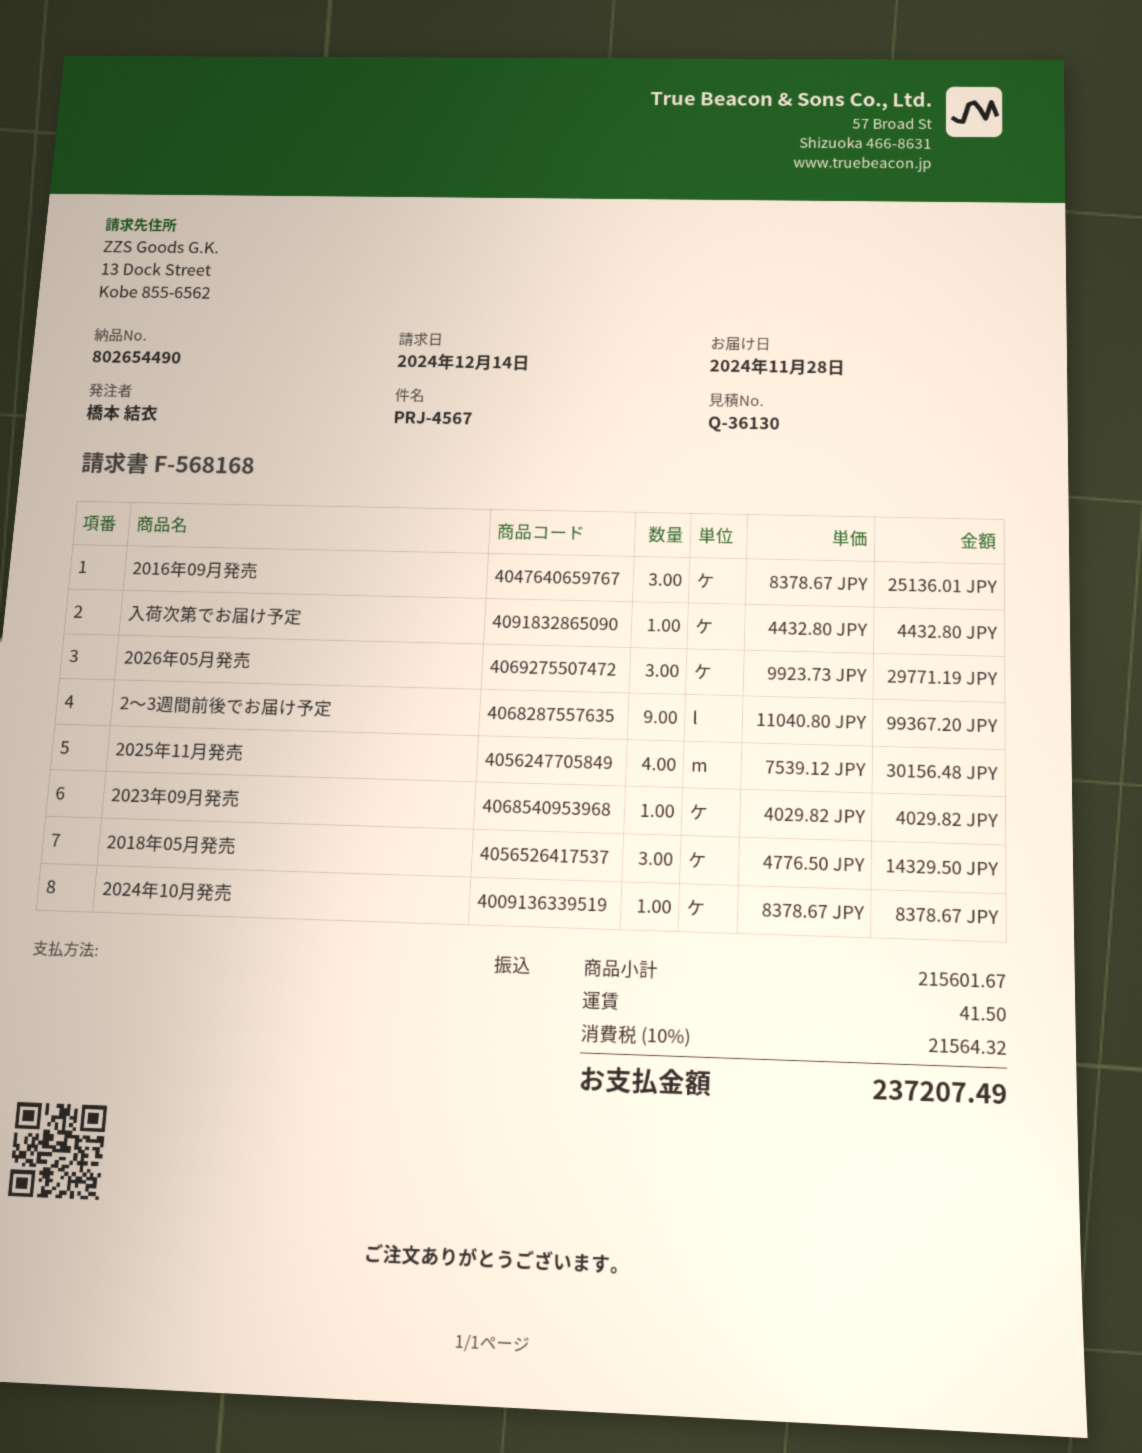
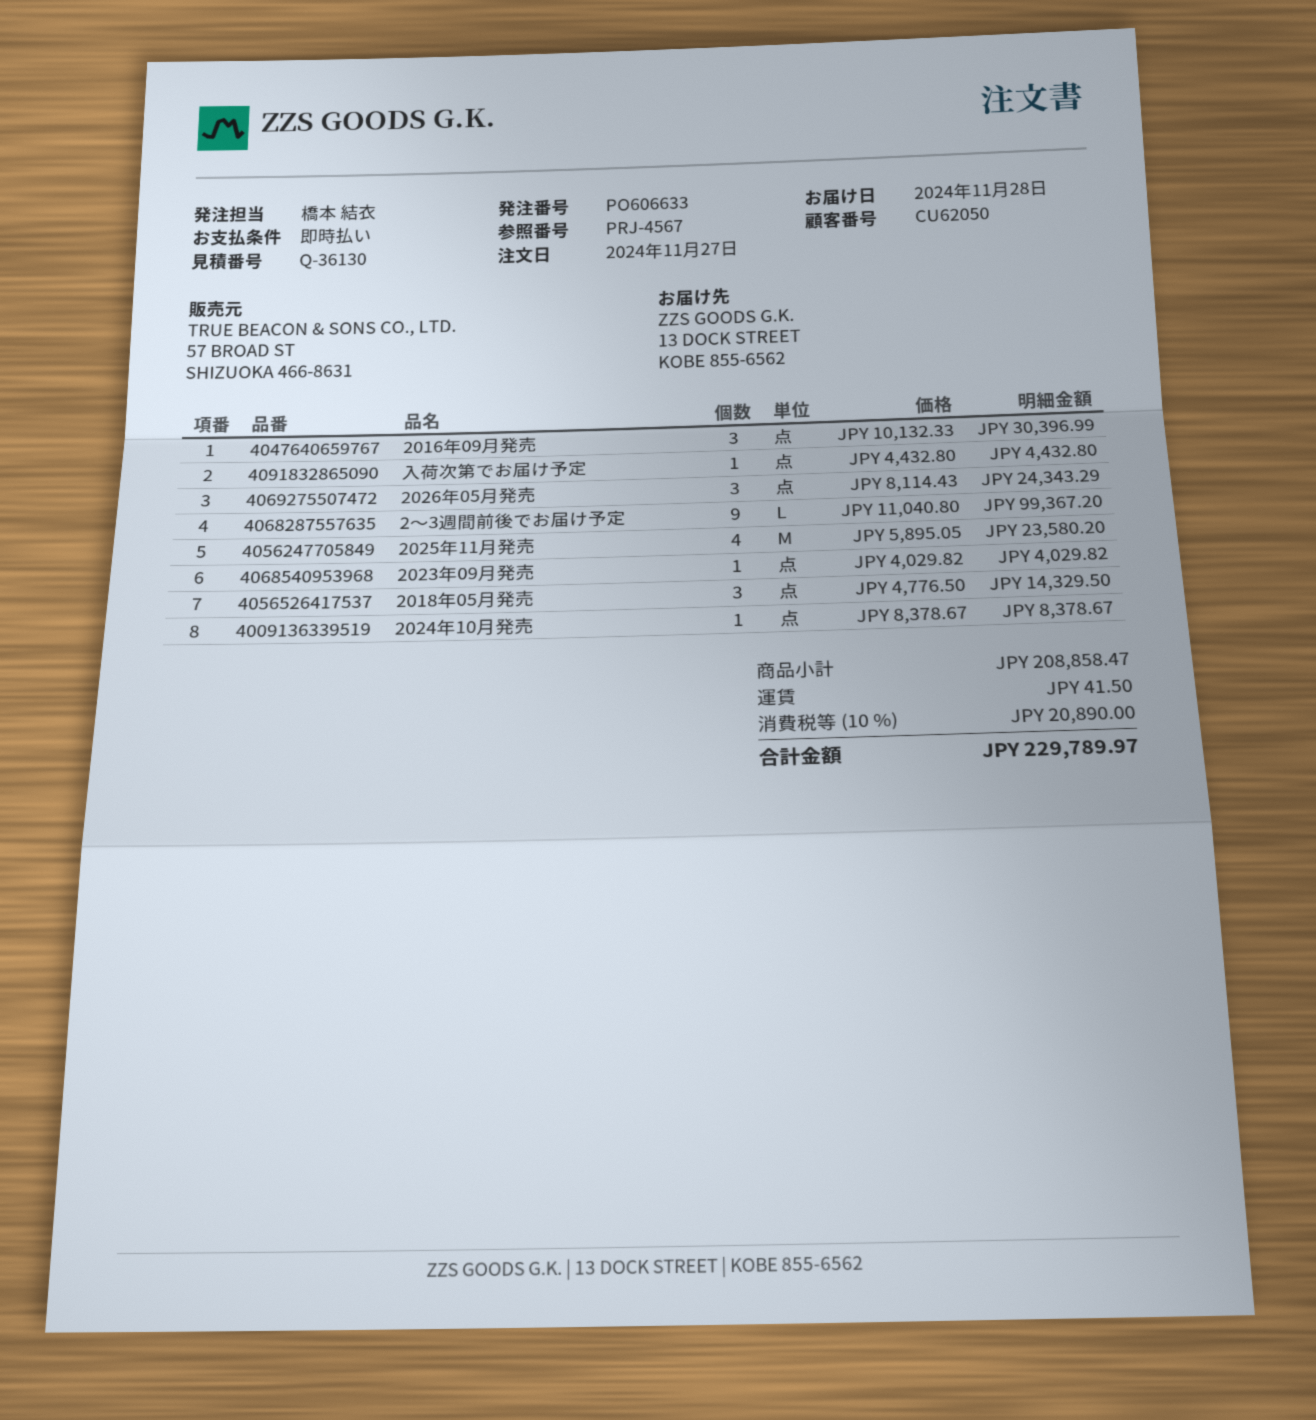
2016年09月発売: 3 x 8378.67 = 25136.01 -> 3 x 10132.33 = 30396.99
2026年05月発売: 3 x 9923.73 = 29771.19 -> 3 x 8114.43 = 24343.29
2025年11月発売: 4 x 7539.12 = 30156.48 -> 4 x 5895.05 = 23580.20
subtotal: 215601.67 -> 208858.47
tax: 10% = 21564.32 -> 10% = 20890.00
total: 237207.49 -> 229789.97

